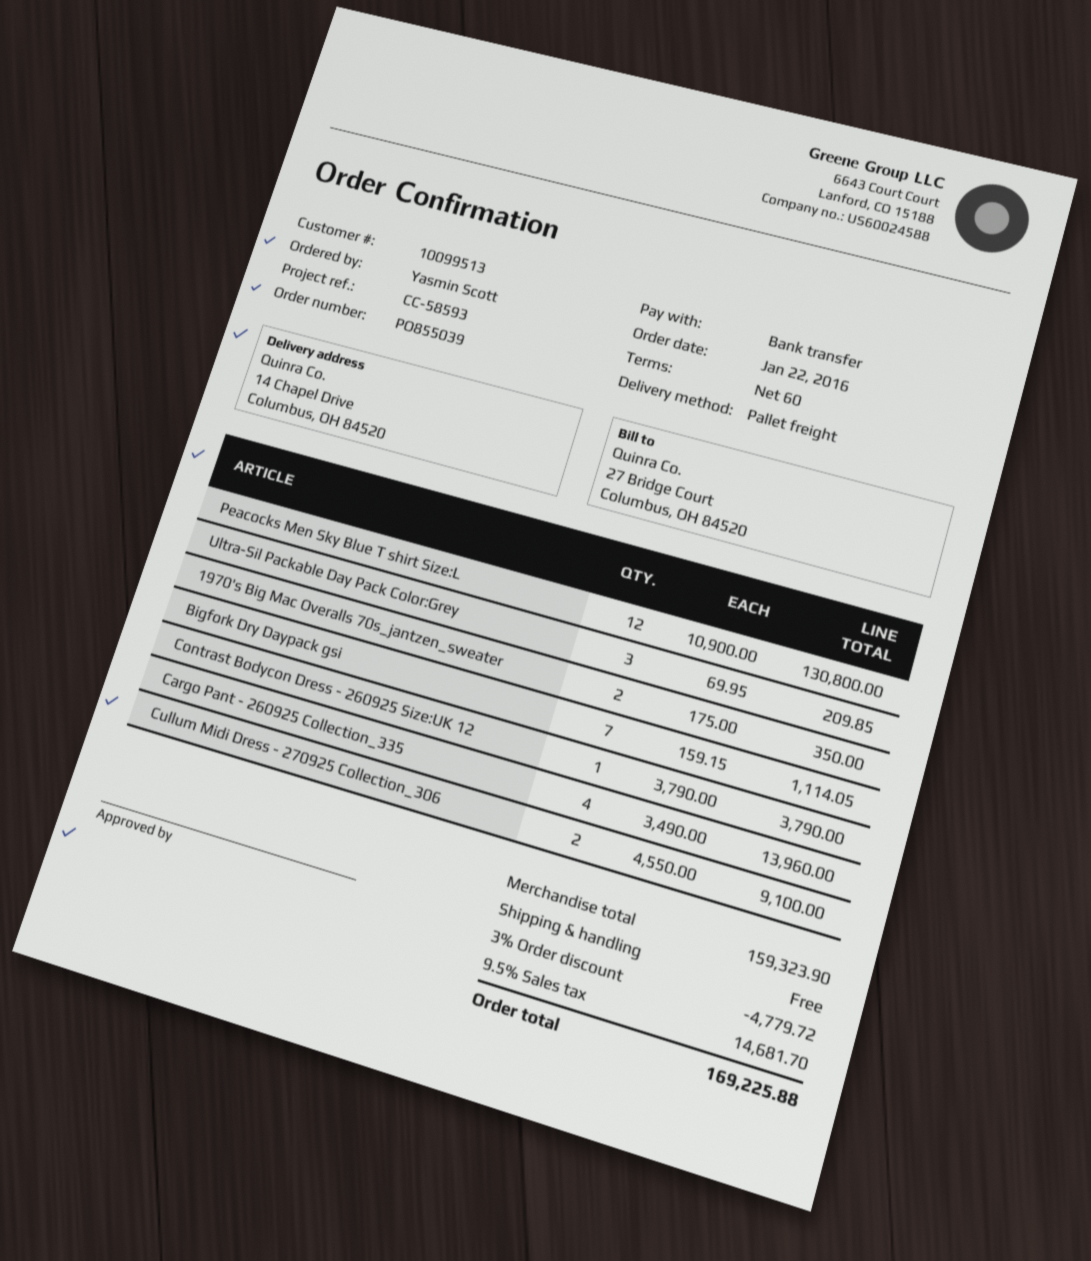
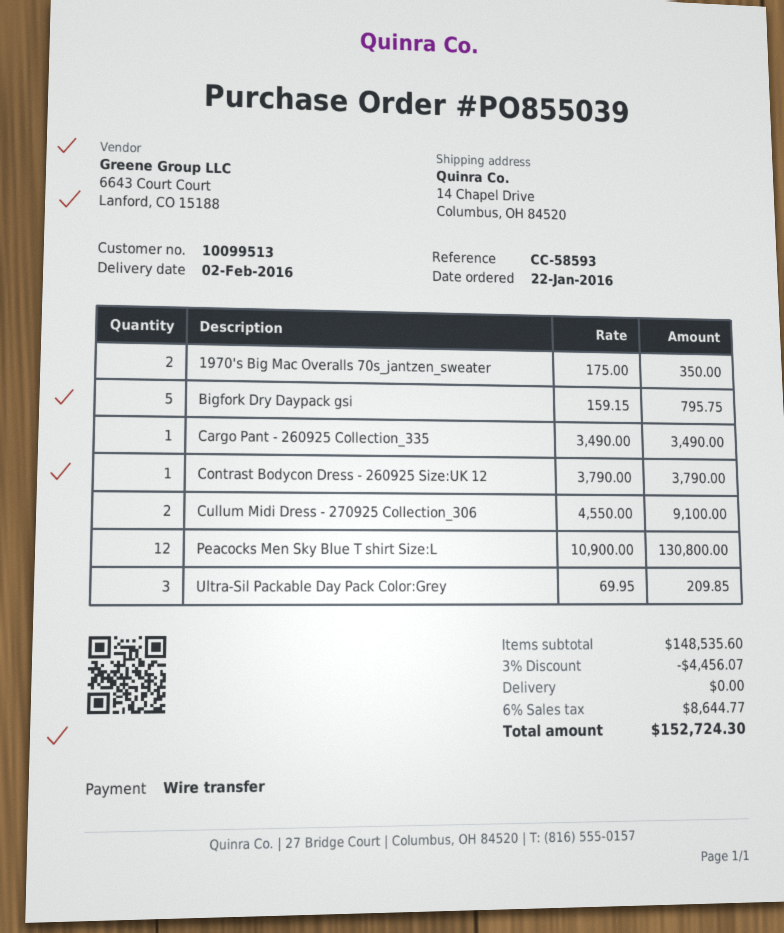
Bigfork Dry Daypack gsi: 7 x 159.15 = 1114.05 -> 5 x 159.15 = 795.75
Cargo Pant - 260925 Collection_335: 4 x 3490.00 = 13960.00 -> 1 x 3490.00 = 3490.00
subtotal: 159323.90 -> 148535.60
discount: 3% = 4779.72 -> 3% = 4456.07
tax: 9.5% = 14681.70 -> 6% = 8644.77
total: 169225.88 -> 152724.30

